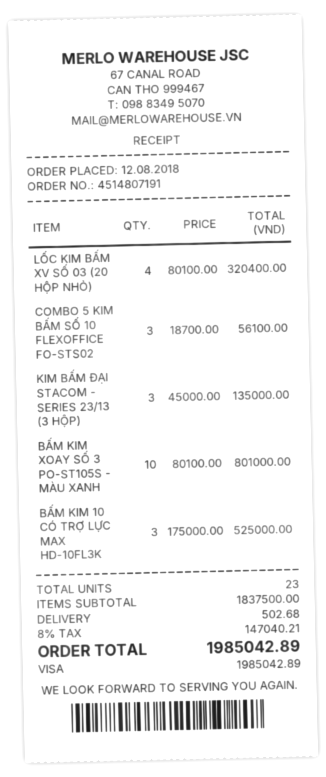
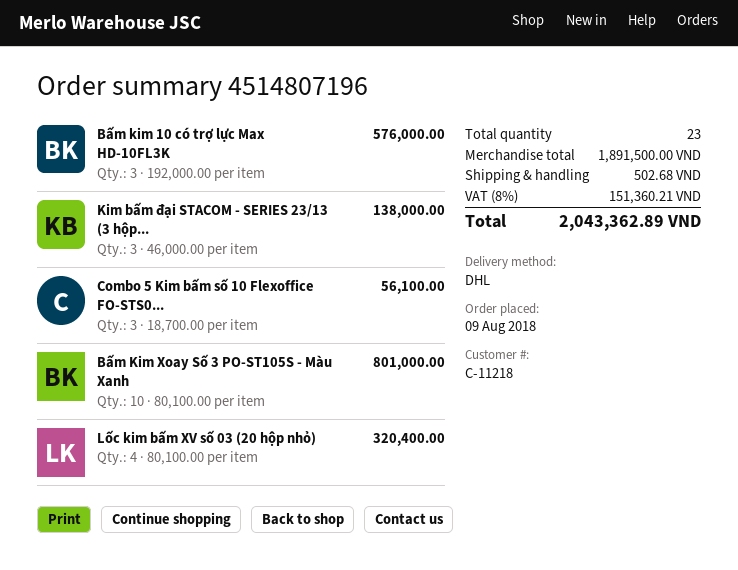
order number: 4514807191 -> 4514807196
order date: 2018-08-12 -> 2018-08-09
KIM BẤM ĐẠI STACOM - SERIES 23/13 (3 HỘP): 3 x 45000.00 = 135000.00 -> 3 x 46000.00 = 138000.00
BẤM KIM 10 CÓ TRỢ LỰC MAX HD-10FL3K: 3 x 175000.00 = 525000.00 -> 3 x 192000.00 = 576000.00
subtotal: 1837500.00 -> 1891500.00
tax: 8% = 147040.21 -> 8% = 151360.21
total: 1985042.89 -> 2043362.89

